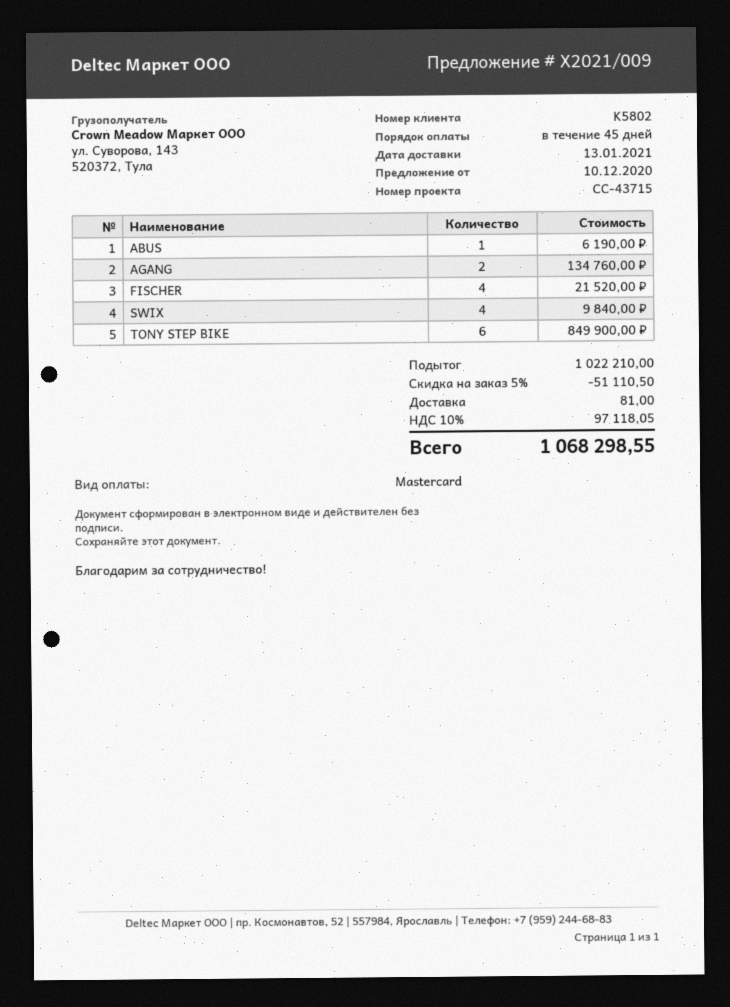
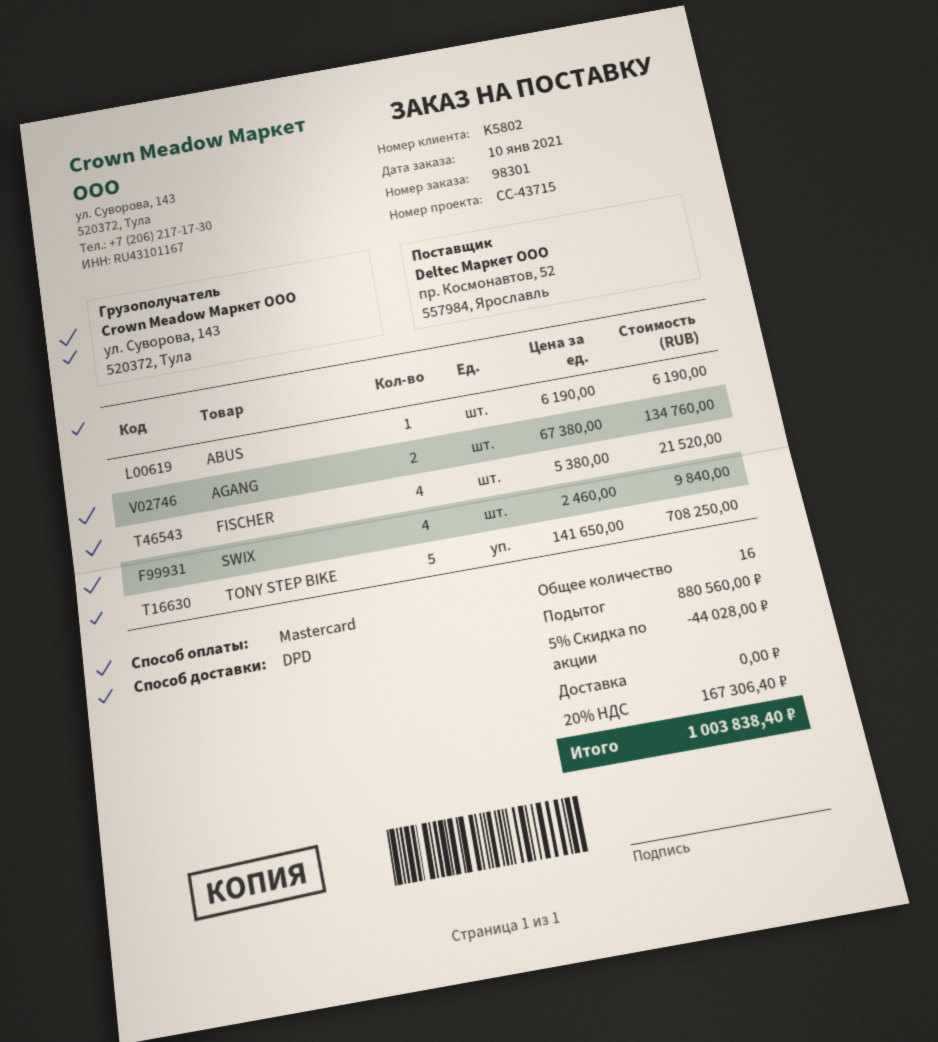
TONY STEP BIKE: 6 for 849900.00 -> 5 for 708250.00
subtotal: 1022210.00 -> 880560.00
discount: 5% = 51110.50 -> 5% = 44028.00
shipping: 81.00 -> 0.00
tax: 10% = 97118.05 -> 20% = 167306.40
total: 1068298.55 -> 1003838.40

